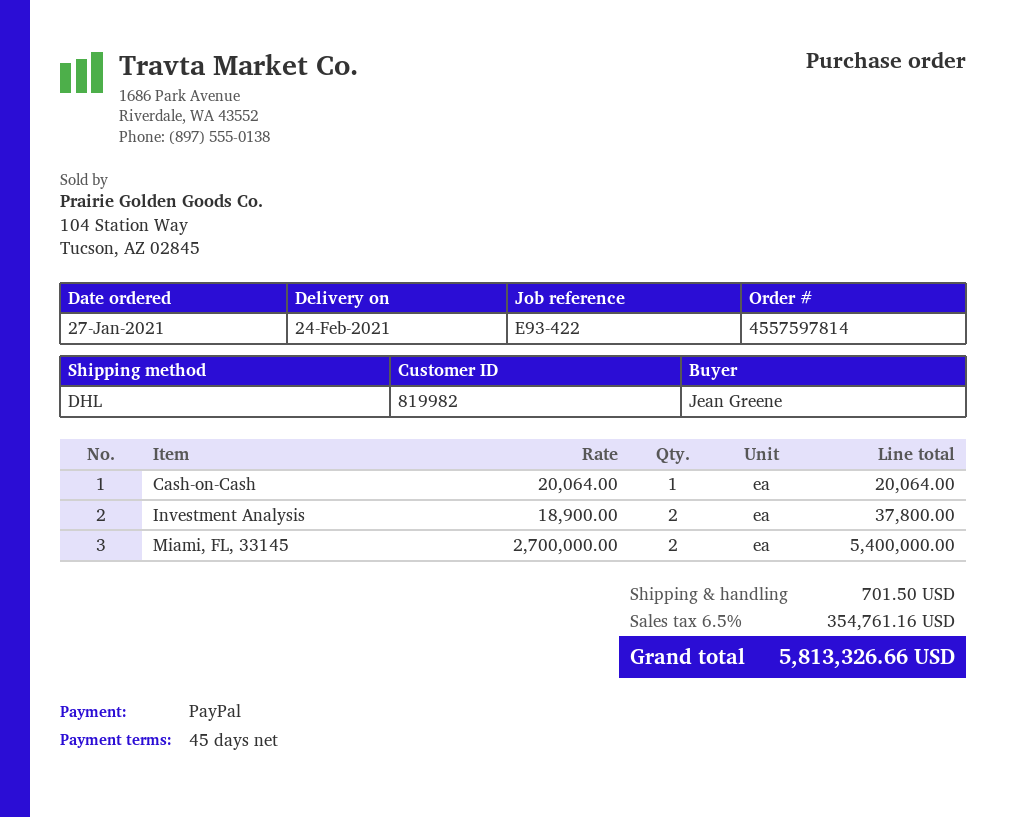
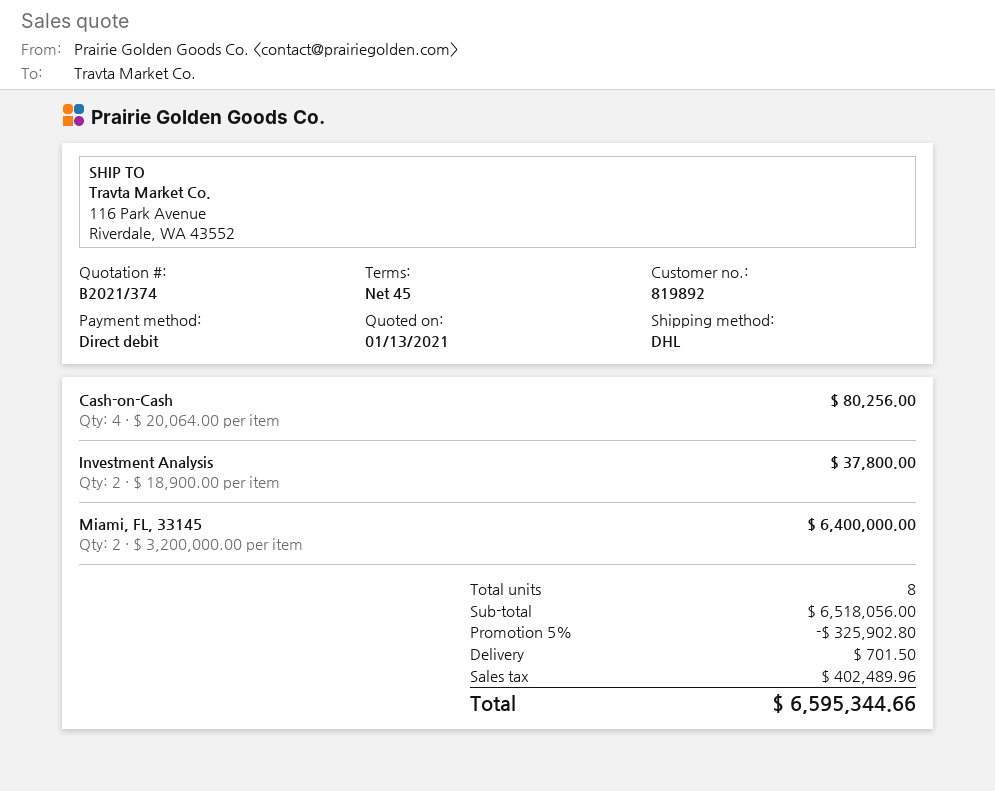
customer number: 819982 -> 819892
payment method: PayPal -> direct debit
Cash-on-Cash: 1 x 20064.00 = 20064.00 -> 4 x 20064.00 = 80256.00
Miami, FL, 33145: 2 x 2700000.00 = 5400000.00 -> 2 x 3200000.00 = 6400000.00
discount: none -> 5% = 325902.80
tax: 354761.16 -> 402489.96
total: 5813326.66 -> 6595344.66

